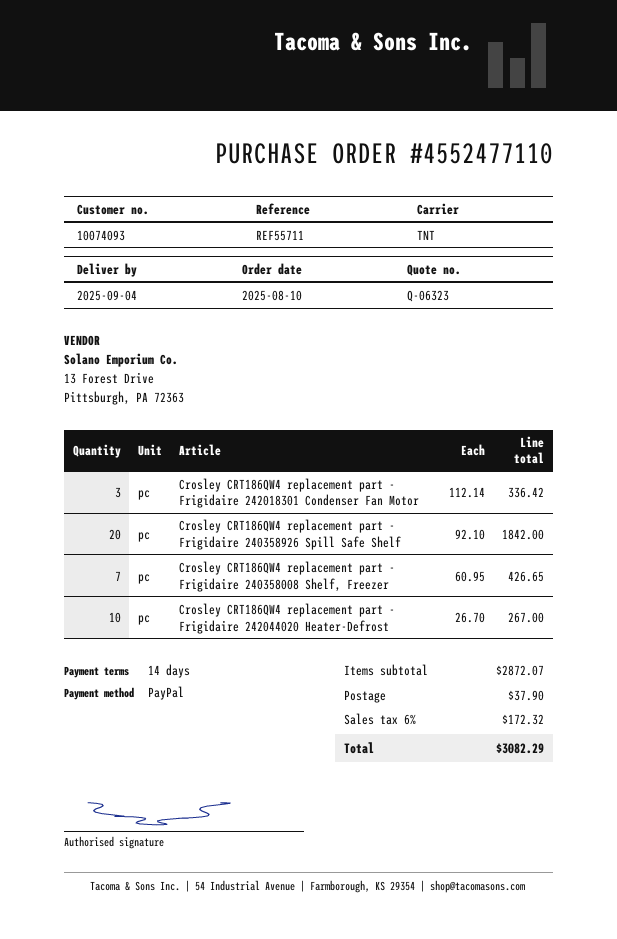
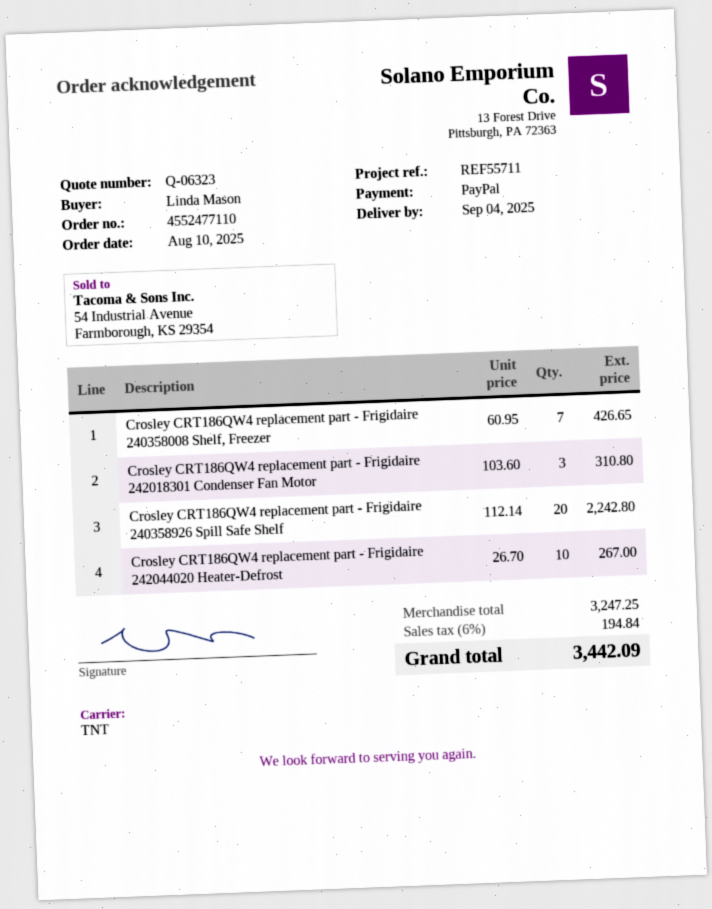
Crosley CRT186QW4 replacement part - Frigidaire 242018301 Condenser Fan Motor: 3 x 112.14 = 336.42 -> 3 x 103.60 = 310.80
Crosley CRT186QW4 replacement part - Frigidaire 240358926 Spill Safe Shelf: 20 x 92.10 = 1842.00 -> 20 x 112.14 = 2242.80
subtotal: 2872.07 -> 3247.25
shipping: 37.90 -> none
tax: 6% = 172.32 -> 6% = 194.84
total: 3082.29 -> 3442.09

